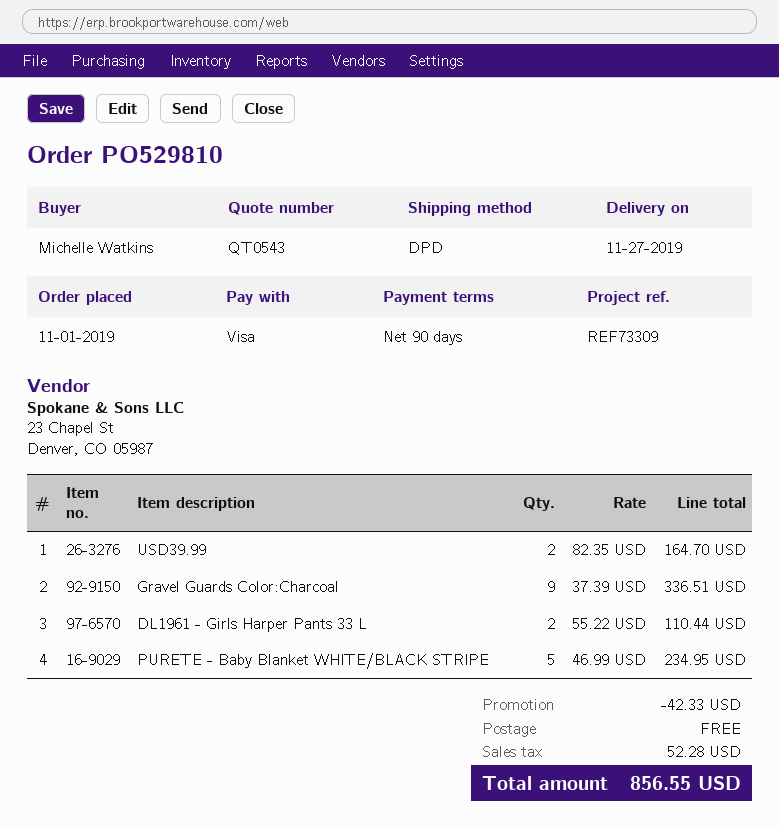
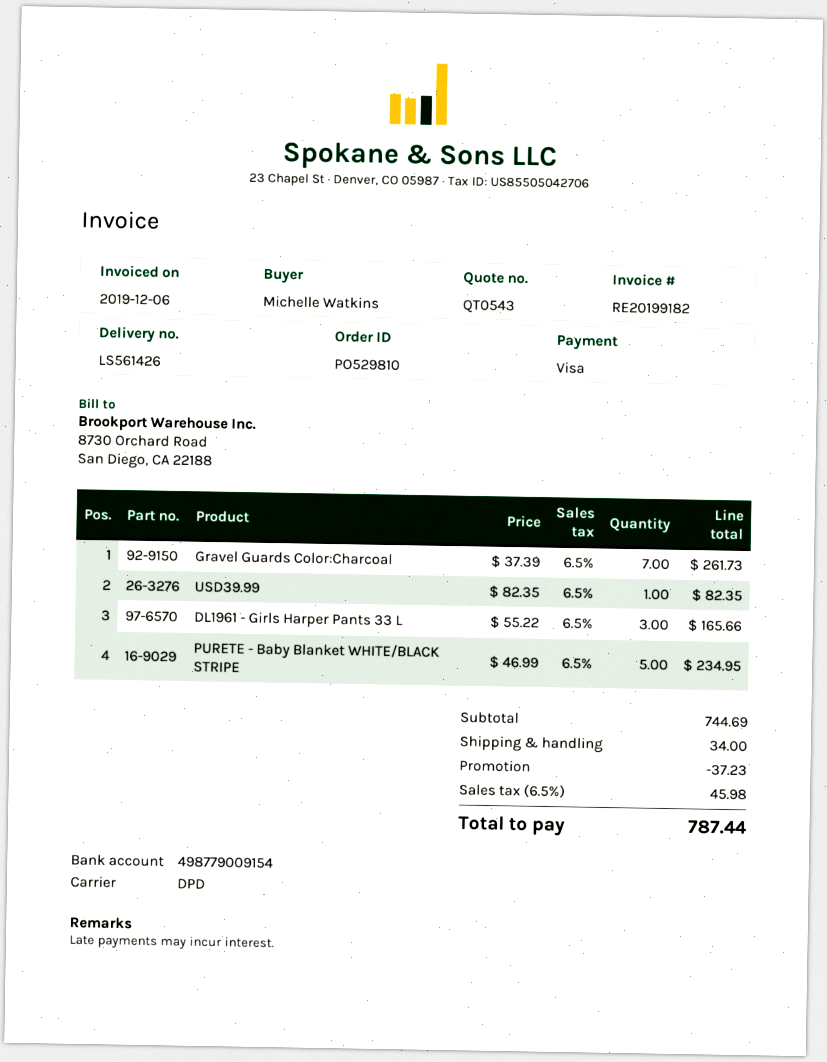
USD39.99: 2 x 82.35 = 164.70 -> 1 x 82.35 = 82.35
Gravel Guards Color:Charcoal: 9 x 37.39 = 336.51 -> 7 x 37.39 = 261.73
DL1961 - Girls Harper Pants 33 L: 2 x 55.22 = 110.44 -> 3 x 55.22 = 165.66
discount: 42.33 -> 37.23
shipping: 0.00 -> 34.00
tax: 52.28 -> 45.98
total: 856.55 -> 787.44

